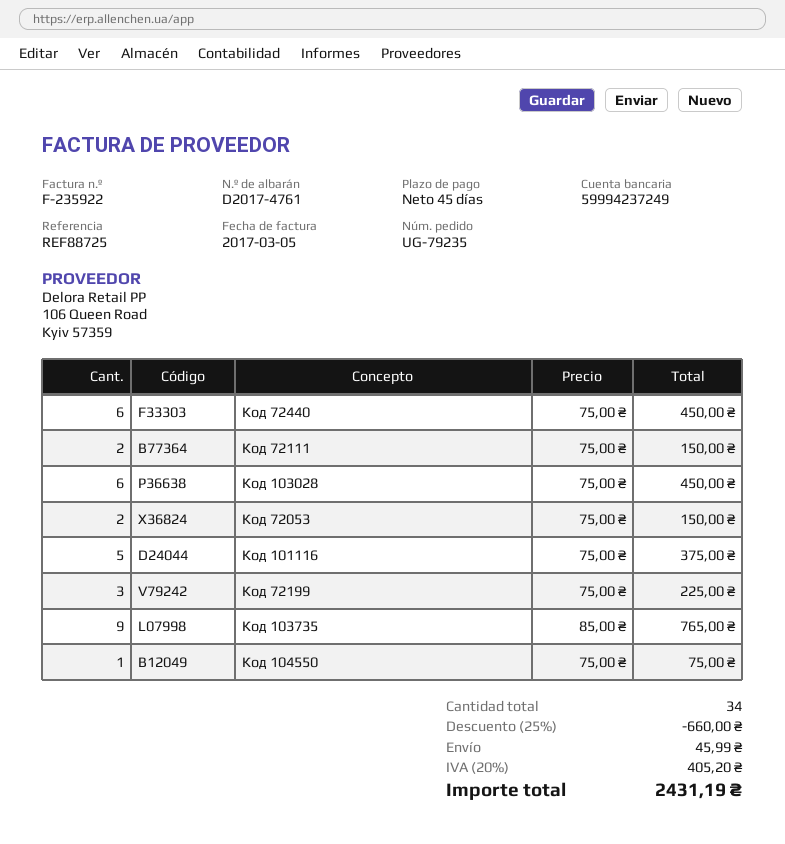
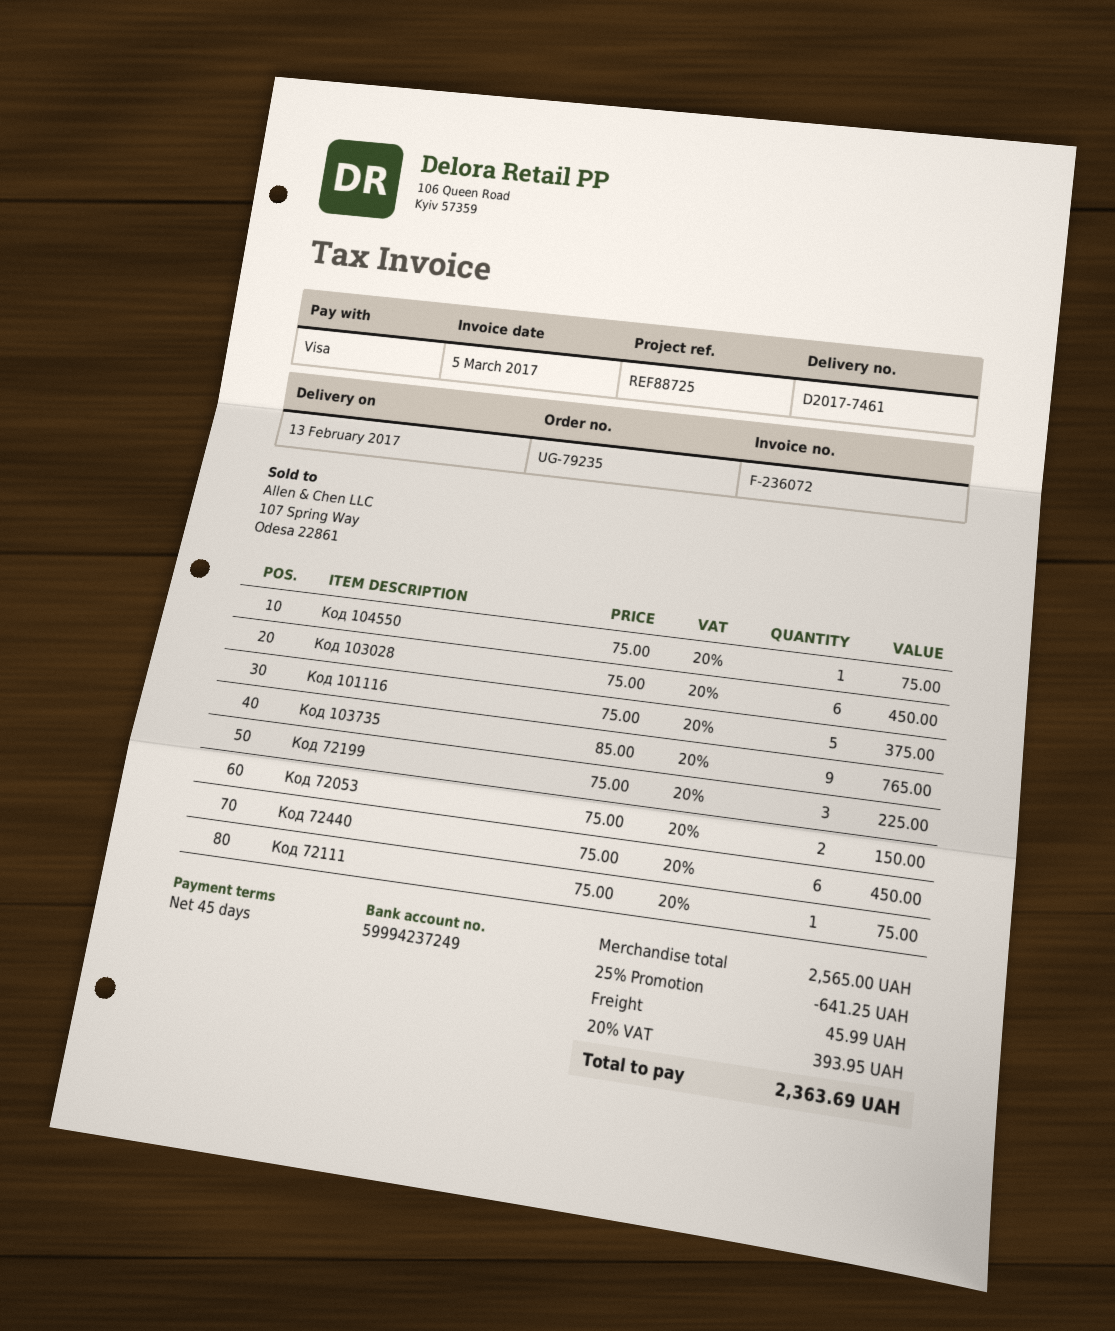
delivery note number: D2017-4761 -> D2017-7461
invoice number: F-235922 -> F-236072
Код 72111: 2 x 75.00 = 150.00 -> 1 x 75.00 = 75.00
discount: 25% = 660.00 -> 25% = 641.25
tax: 20% = 405.20 -> 20% = 393.95
total: 2431.19 -> 2363.69

